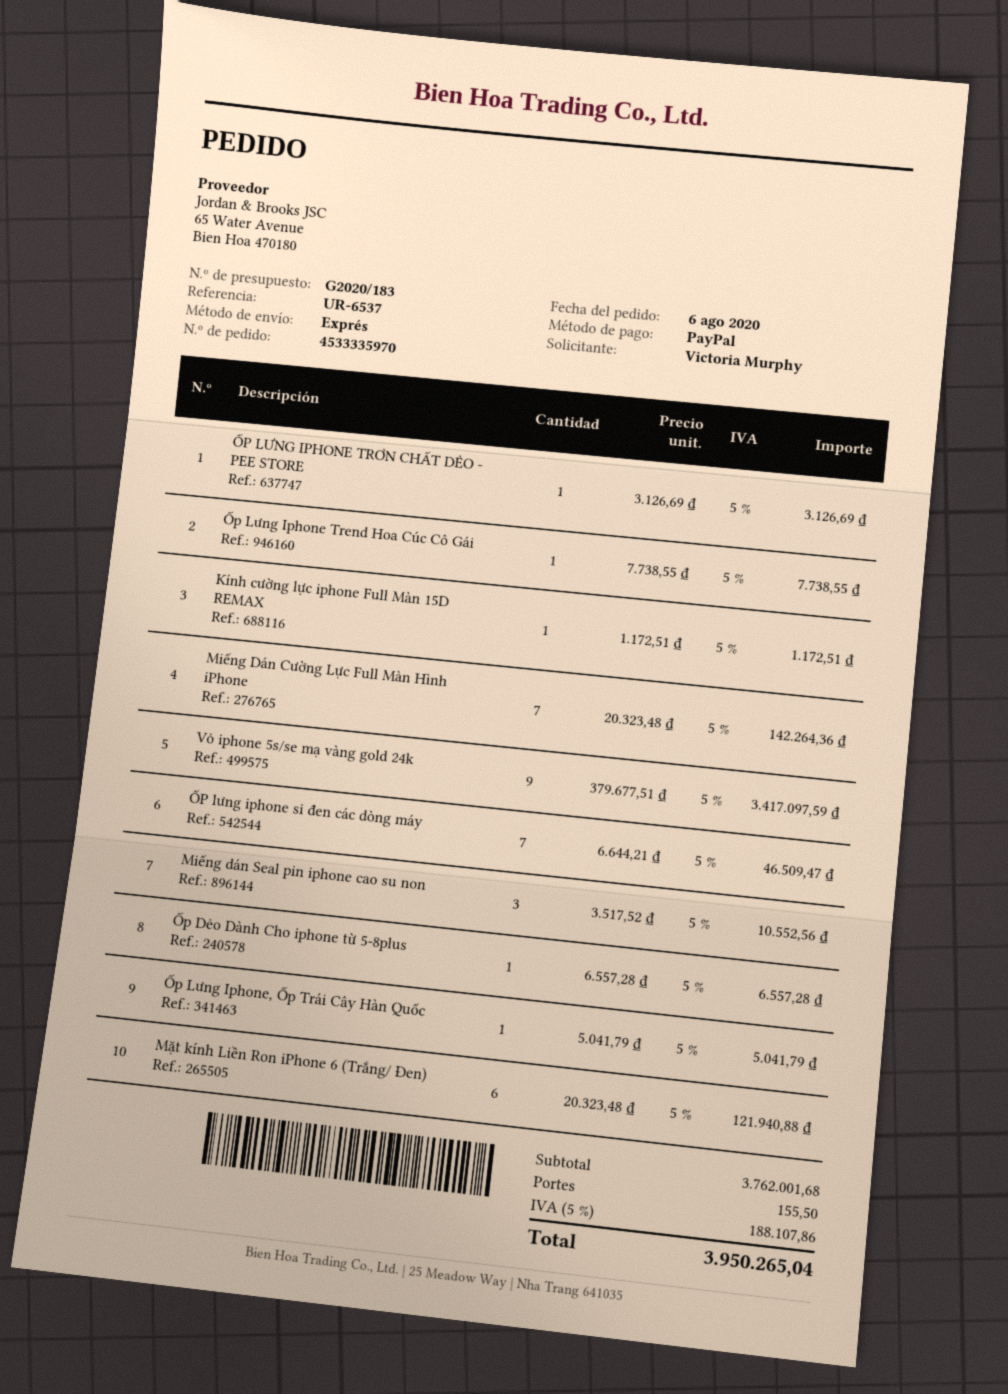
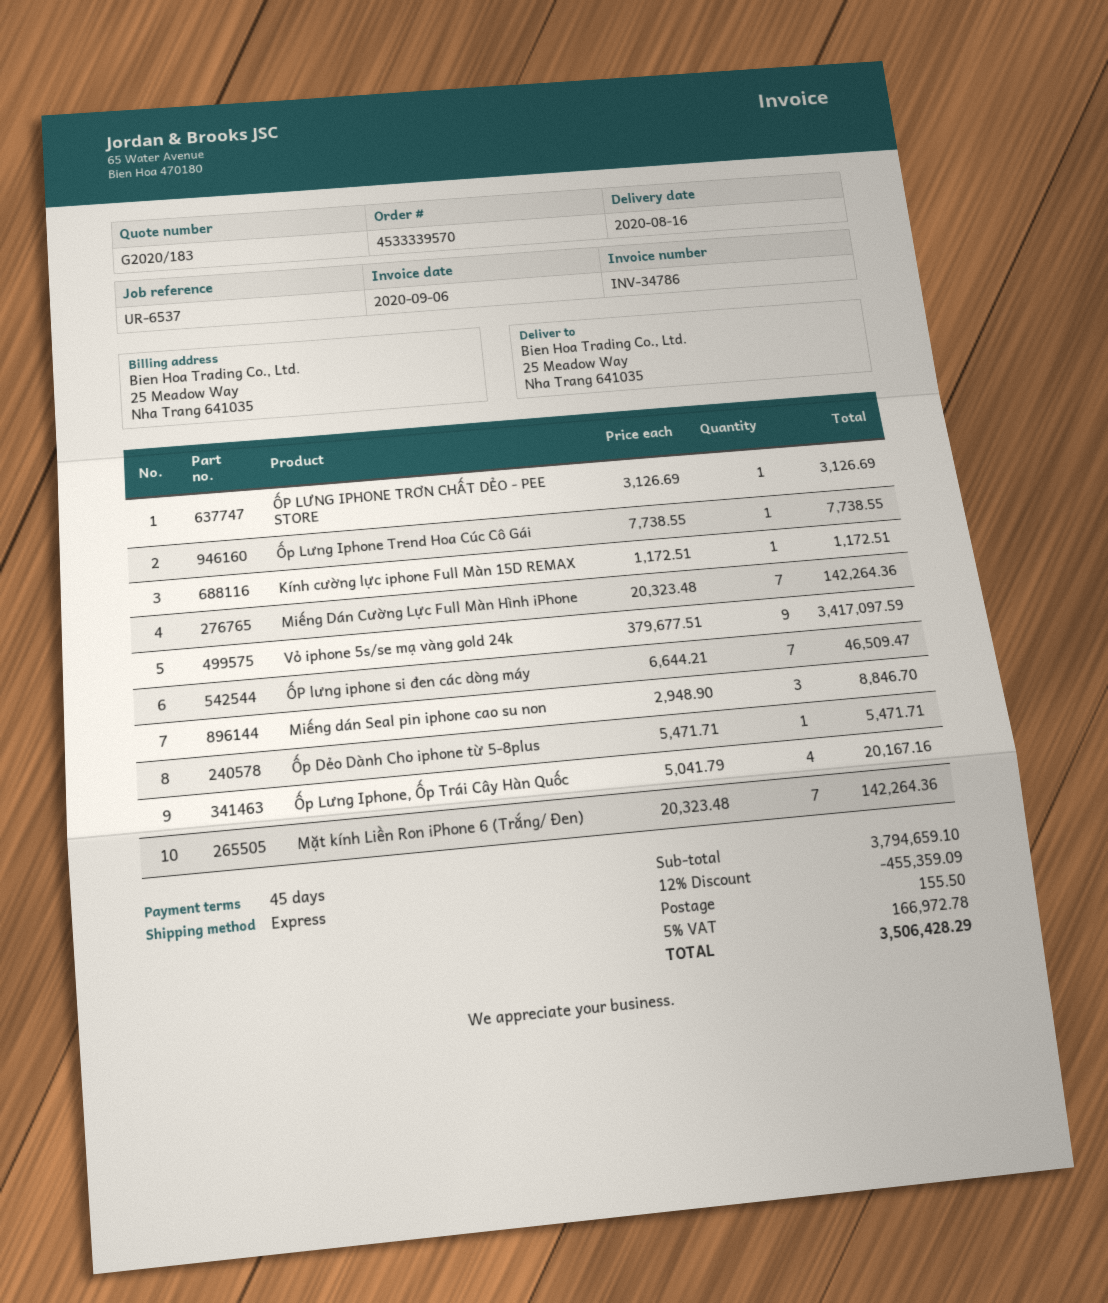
order number: 4533335970 -> 4533339570
Miếng dán Seal pin iphone cao su non: 3 x 3517.52 = 10552.56 -> 3 x 2948.90 = 8846.70
Ốp Dẻo Dành Cho iphone từ 5-8plus: 1 x 6557.28 = 6557.28 -> 1 x 5471.71 = 5471.71
Ốp Lưng Iphone, Ốp Trái Cây Hàn Quốc: 1 x 5041.79 = 5041.79 -> 4 x 5041.79 = 20167.16
Mặt kính Liền Ron iPhone 6 (Trắng/ Đen): 6 x 20323.48 = 121940.88 -> 7 x 20323.48 = 142264.36
subtotal: 3762001.68 -> 3794659.10
discount: none -> 12% = 455359.09
tax: 5% = 188107.86 -> 5% = 166972.78
total: 3950265.04 -> 3506428.29

